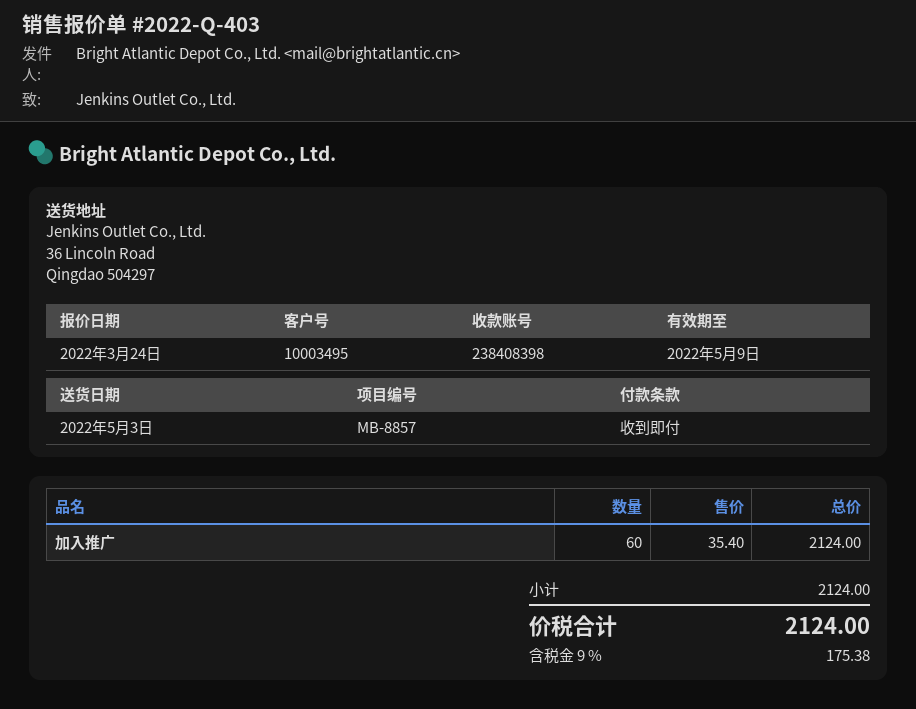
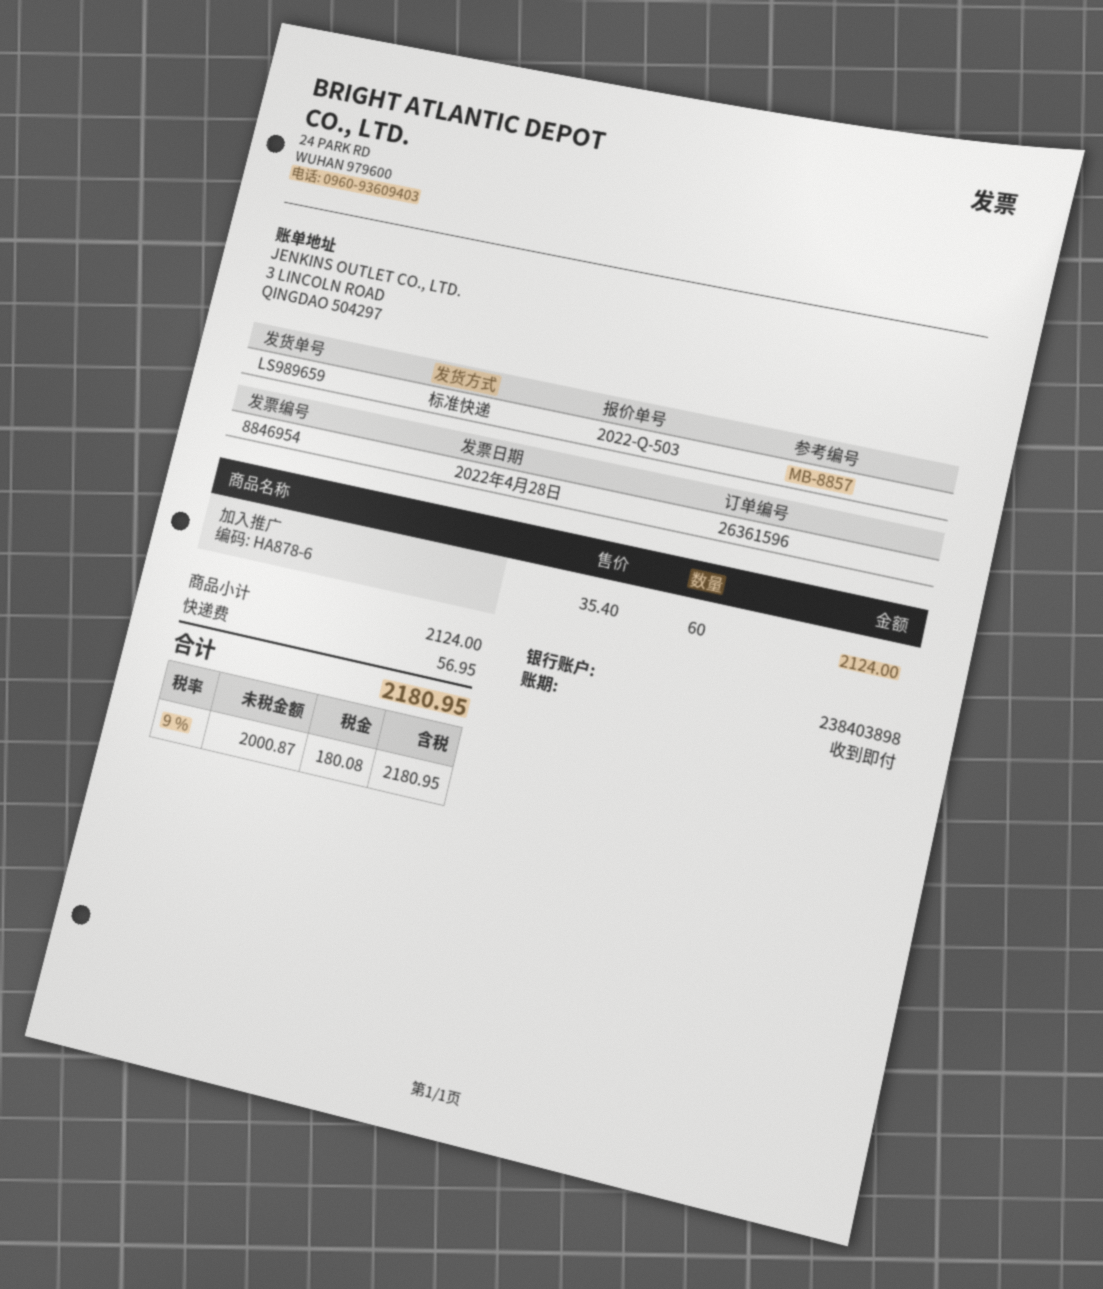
quote number: 2022-Q-403 -> 2022-Q-503
bank account: 238408398 -> 238403898
shipping: none -> 56.95
tax: 9% = 175.38 -> 9% = 180.08
total: 2124.00 -> 2180.95

